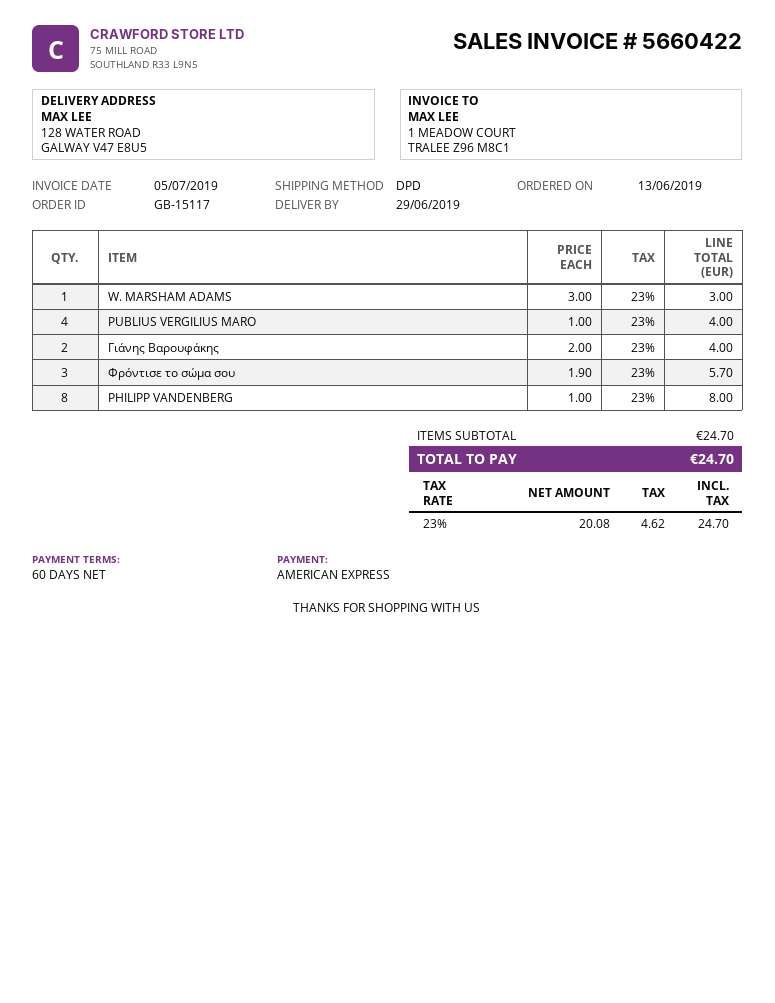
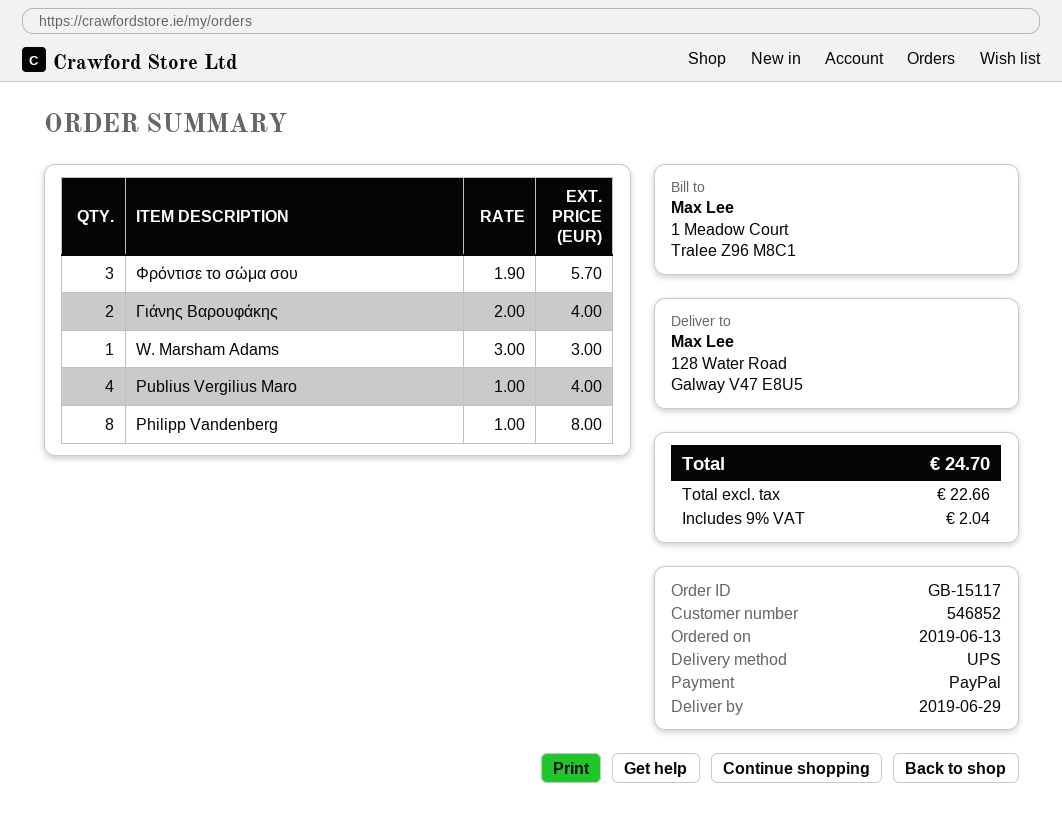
payment method: American Express -> PayPal
shipping method: DPD -> UPS
net: 20.08 -> 22.66
tax: 23% = 4.62 -> 9% = 2.04

